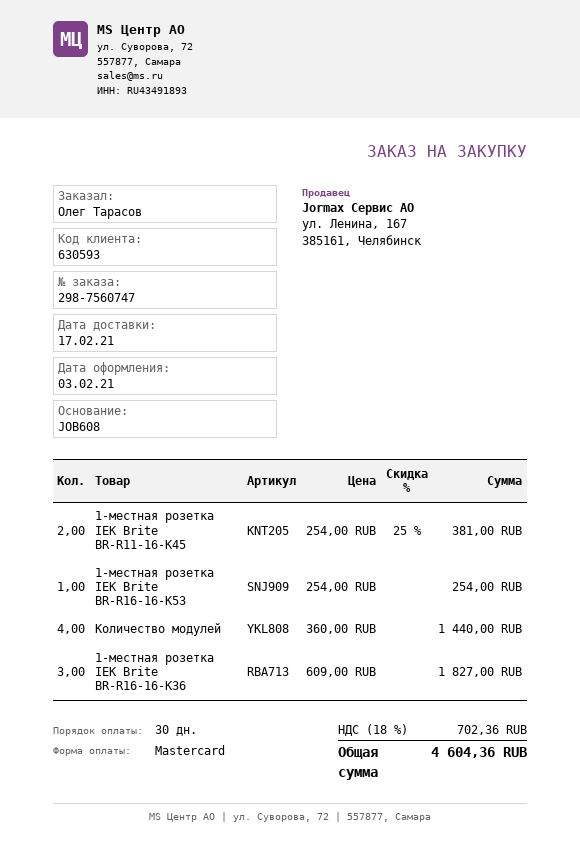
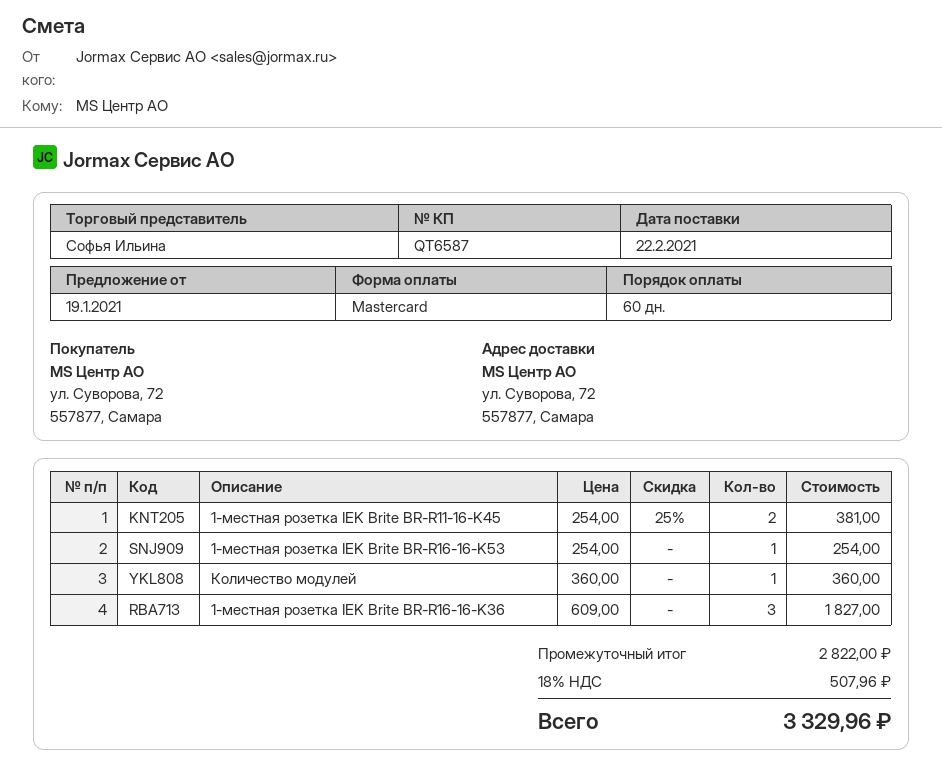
delivery date: 2021-02-17 -> 2021-02-22
payment terms: 30 days -> 60 days
Количество модулей: 4 x 360.00 = 1440.00 -> 1 x 360.00 = 360.00
tax: 18% = 702.36 -> 18% = 507.96
total: 4604.36 -> 3329.96

